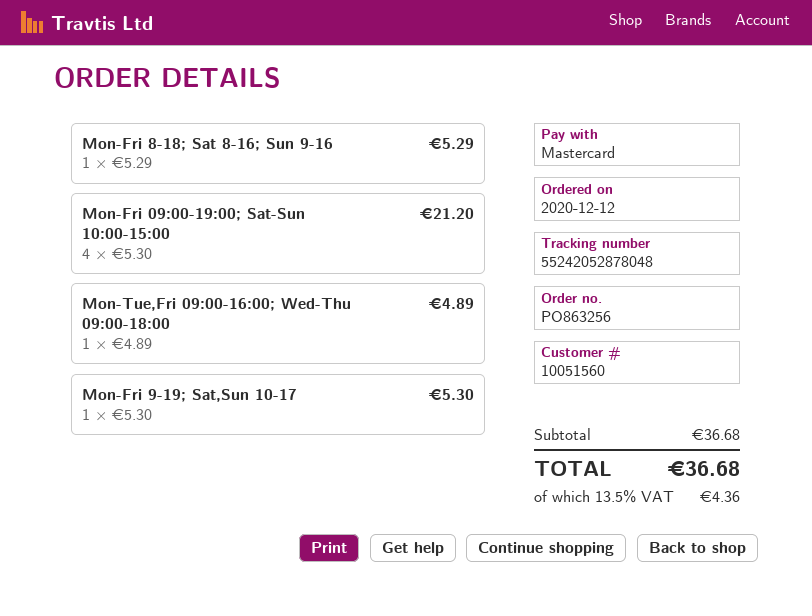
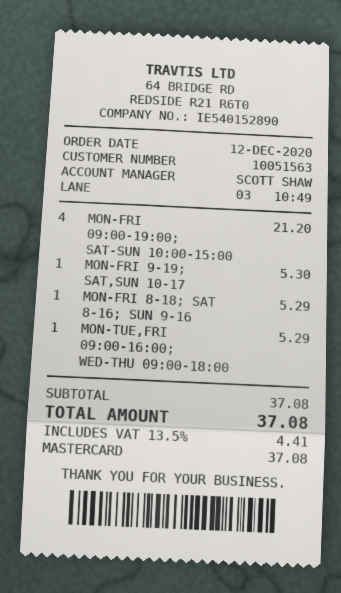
customer number: 10051560 -> 10051563
Mon-Tue,Fri 09:00-16:00; Wed-Thu 09:00-18:00: 1 for 4.89 -> 1 for 5.29
subtotal: 36.68 -> 37.08
tax: 13.5% = 4.36 -> 13.5% = 4.41
total: 36.68 -> 37.08

